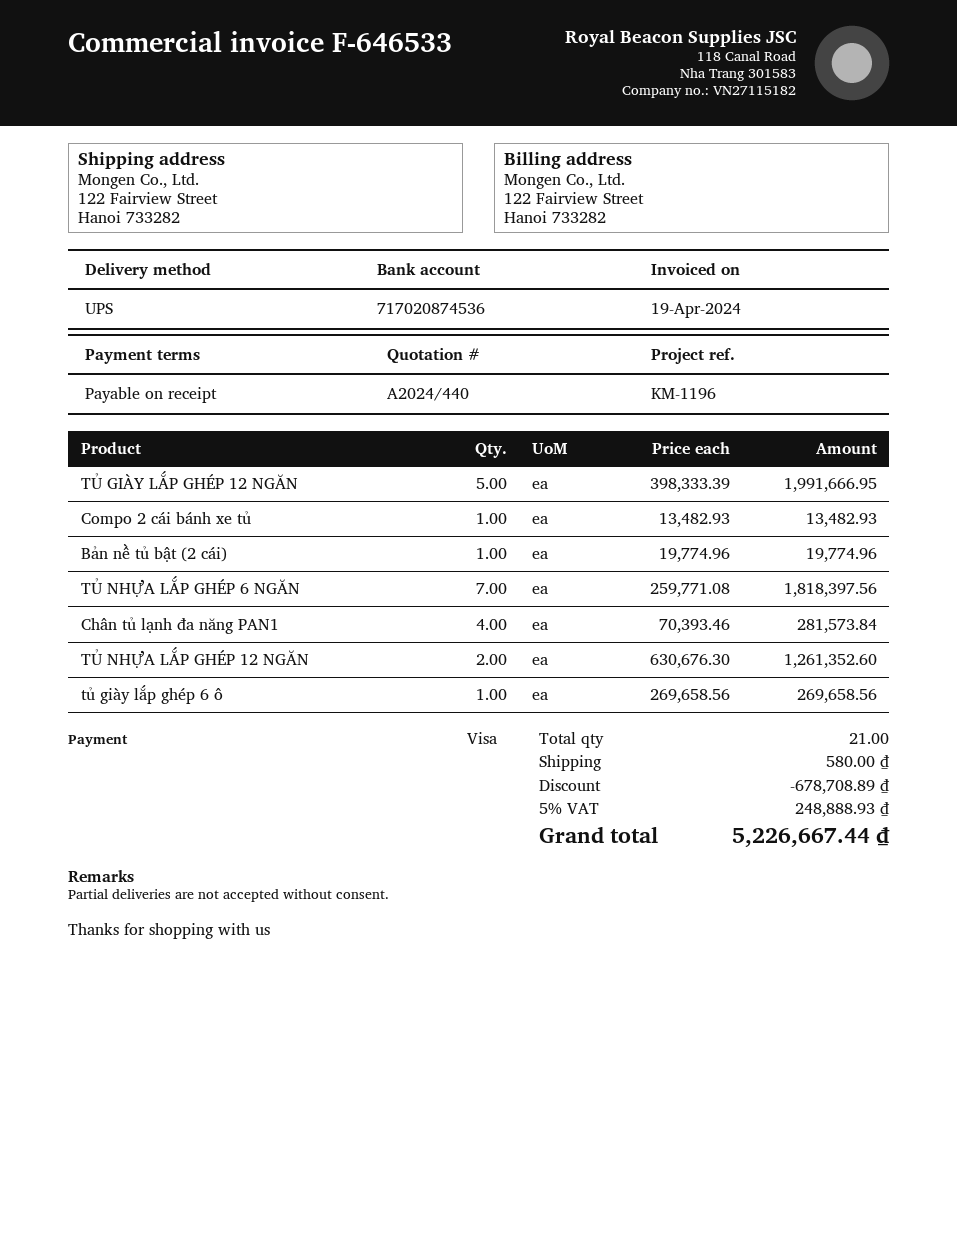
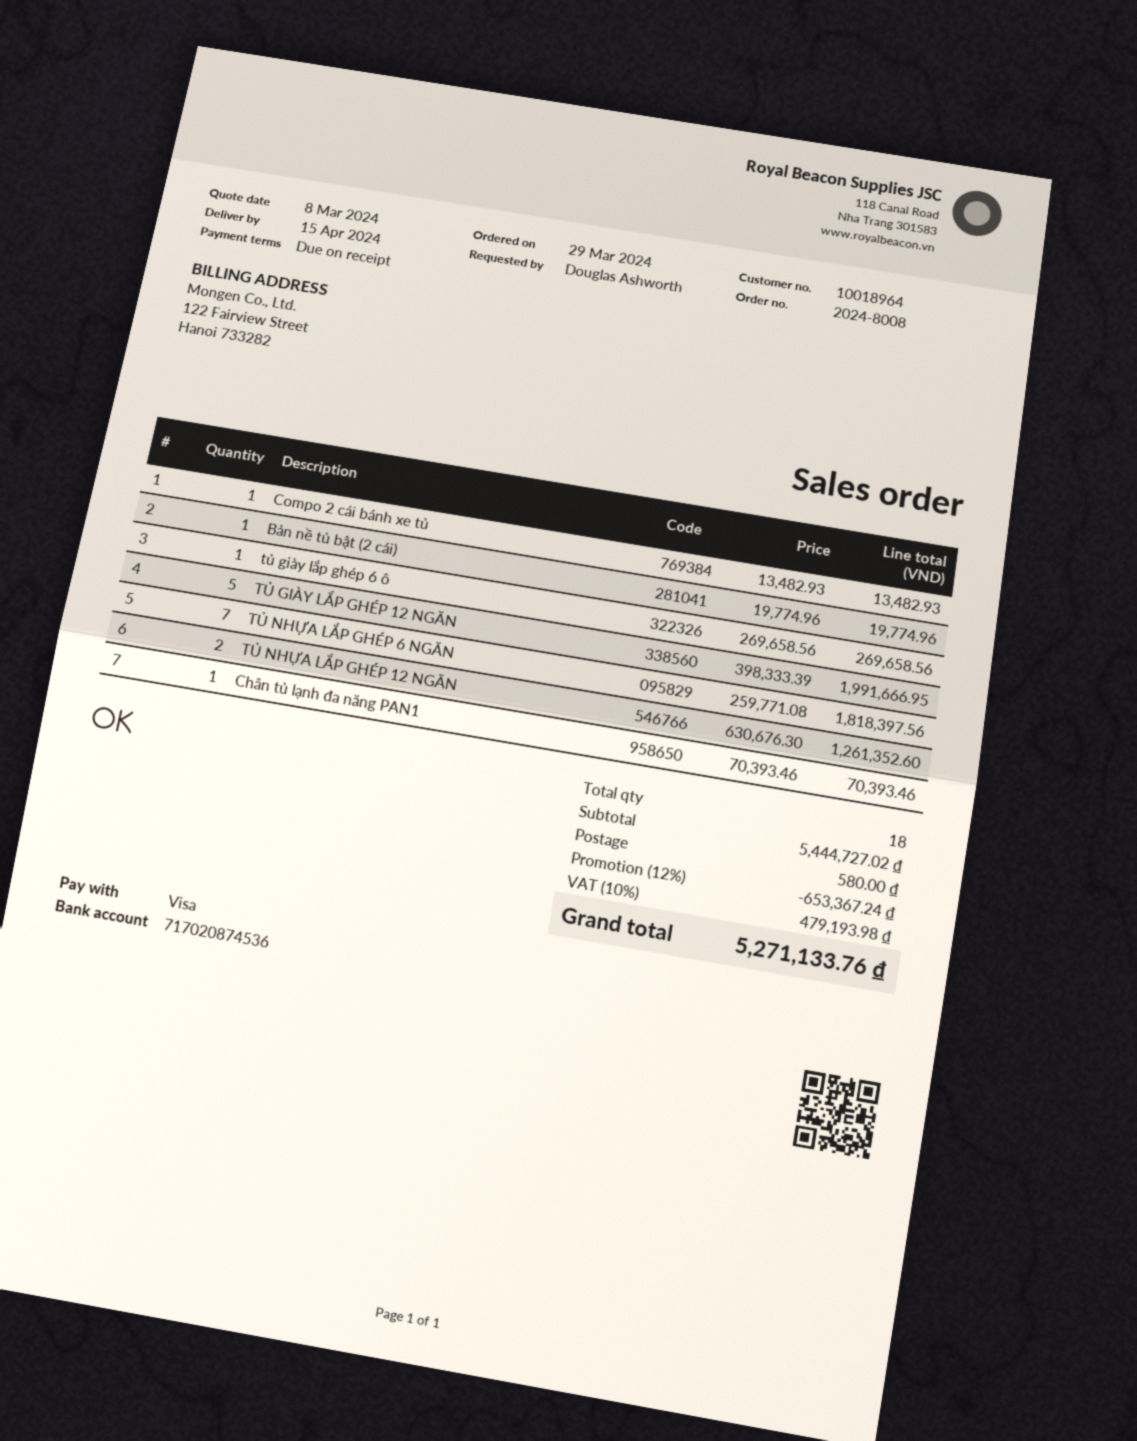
Chân tủ lạnh đa năng PAN1: 4 x 70393.46 = 281573.84 -> 1 x 70393.46 = 70393.46
total quantity: 21 -> 18
discount: 678708.89 -> 653367.24
tax: 5% = 248888.93 -> 10% = 479193.98
total: 5226667.44 -> 5271133.76

